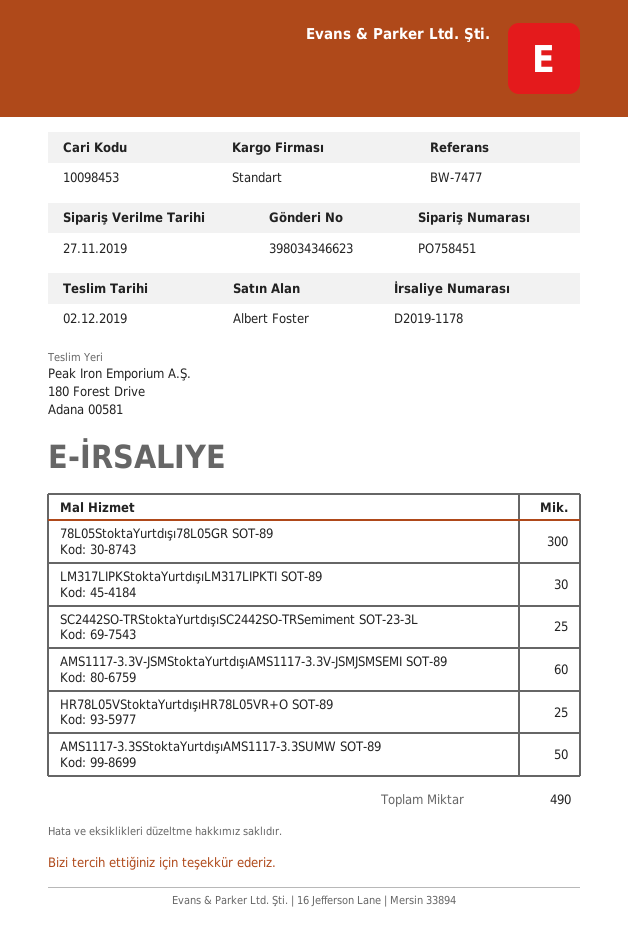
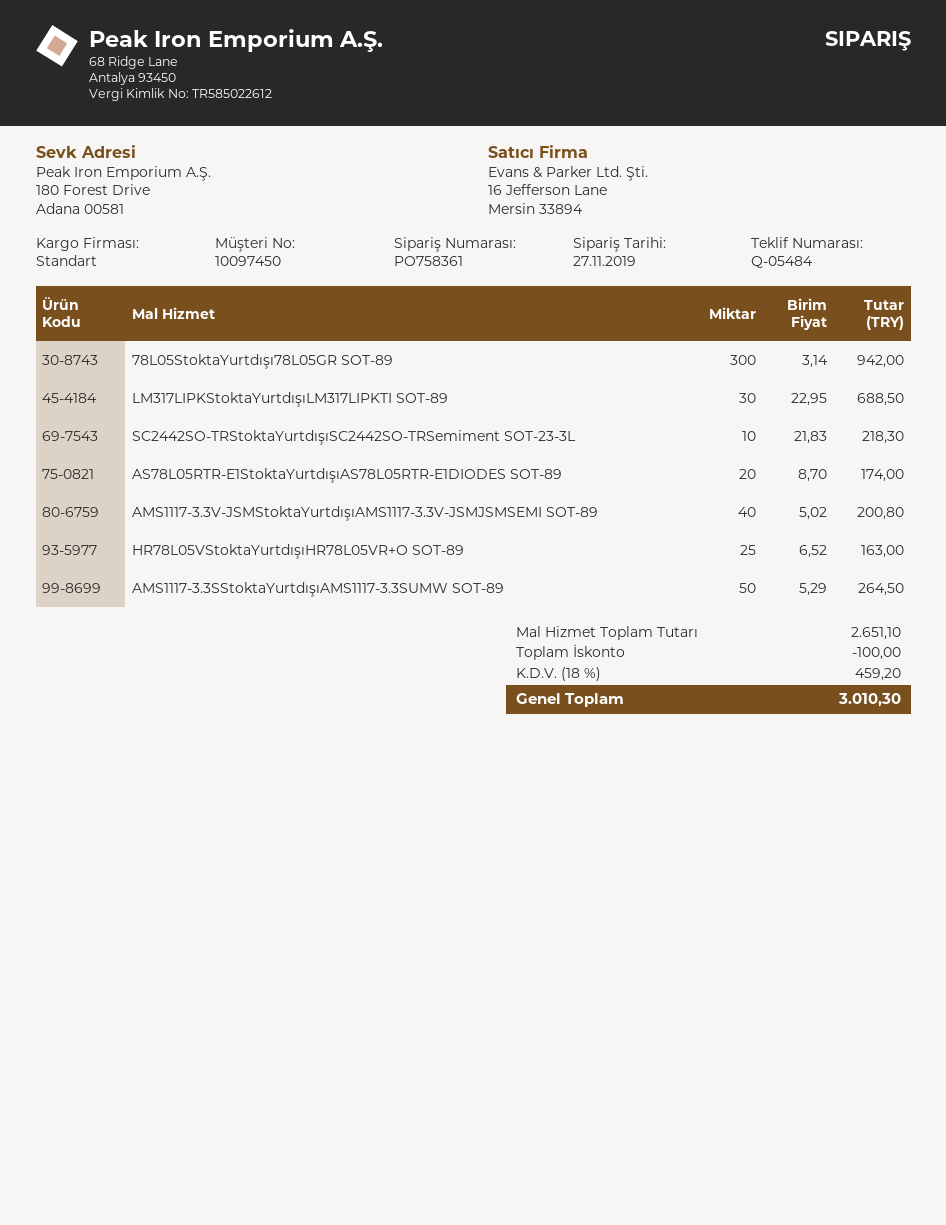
order number: PO758451 -> PO758361
customer number: 10098453 -> 10097450
SC2442SO-TRStoktaYurtdışıSC2442SO-TRSemiment SOT-23-3L: 25 -> 10
AMS1117-3.3V-JSMStoktaYurtdışıAMS1117-3.3V-JSMJSMSEMI SOT-89: 60 -> 40
AS78L05RTR-E1StoktaYurtdışıAS78L05RTR-E1DIODES SOT-89: none -> 20

